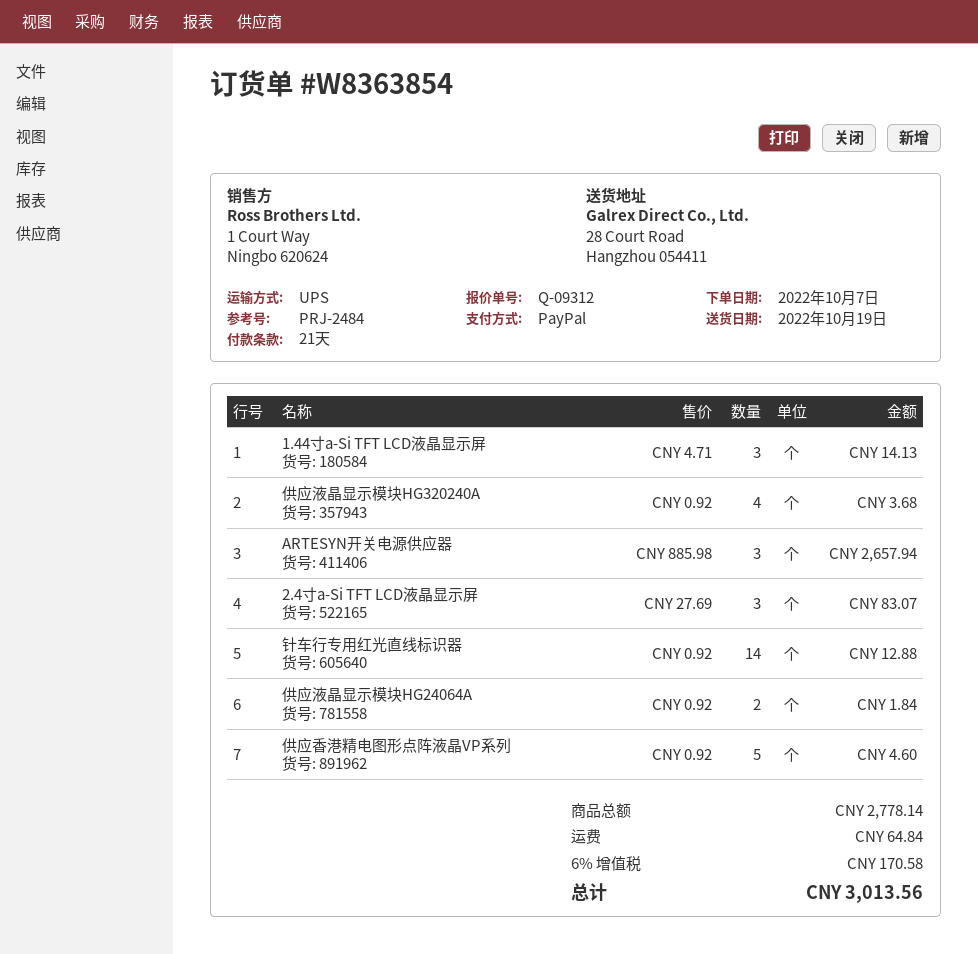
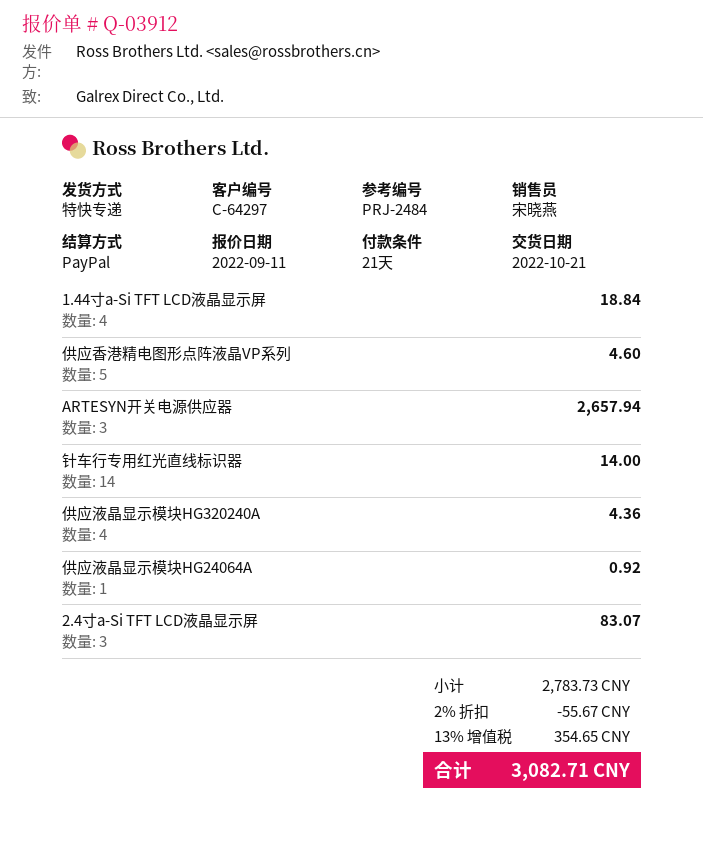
quote number: Q-09312 -> Q-03912
delivery date: 2022-10-19 -> 2022-10-21
shipping method: UPS -> express
1.44寸a-Si TFT LCD液晶显示屏: 3 for 14.13 -> 4 for 18.84
供应液晶显示模块HG320240A: 4 for 3.68 -> 4 for 4.36
针车行专用红光直线标识器: 14 for 12.88 -> 14 for 14.00
供应液晶显示模块HG24064A: 2 for 1.84 -> 1 for 0.92
subtotal: 2778.14 -> 2783.73
discount: none -> 2% = 55.67
shipping: 64.84 -> none
tax: 6% = 170.58 -> 13% = 354.65
total: 3013.56 -> 3082.71

